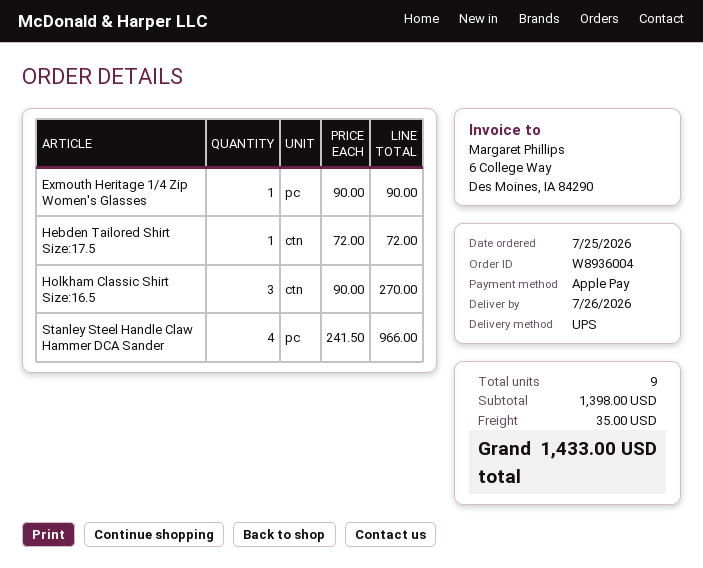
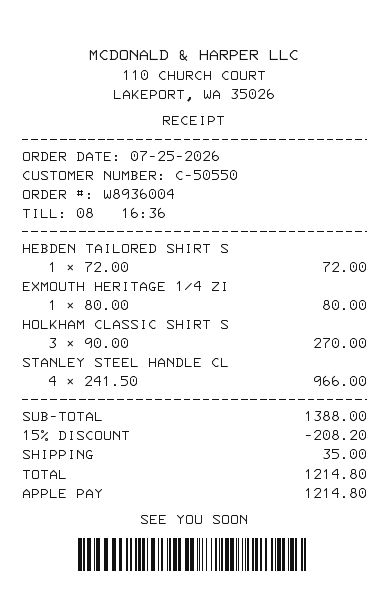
Exmouth Heritage 1/4 Zip Women's Glasses: 1 x 90.00 = 90.00 -> 1 x 80.00 = 80.00
subtotal: 1398.00 -> 1388.00
discount: none -> 15% = 208.20
total: 1433.00 -> 1214.80

